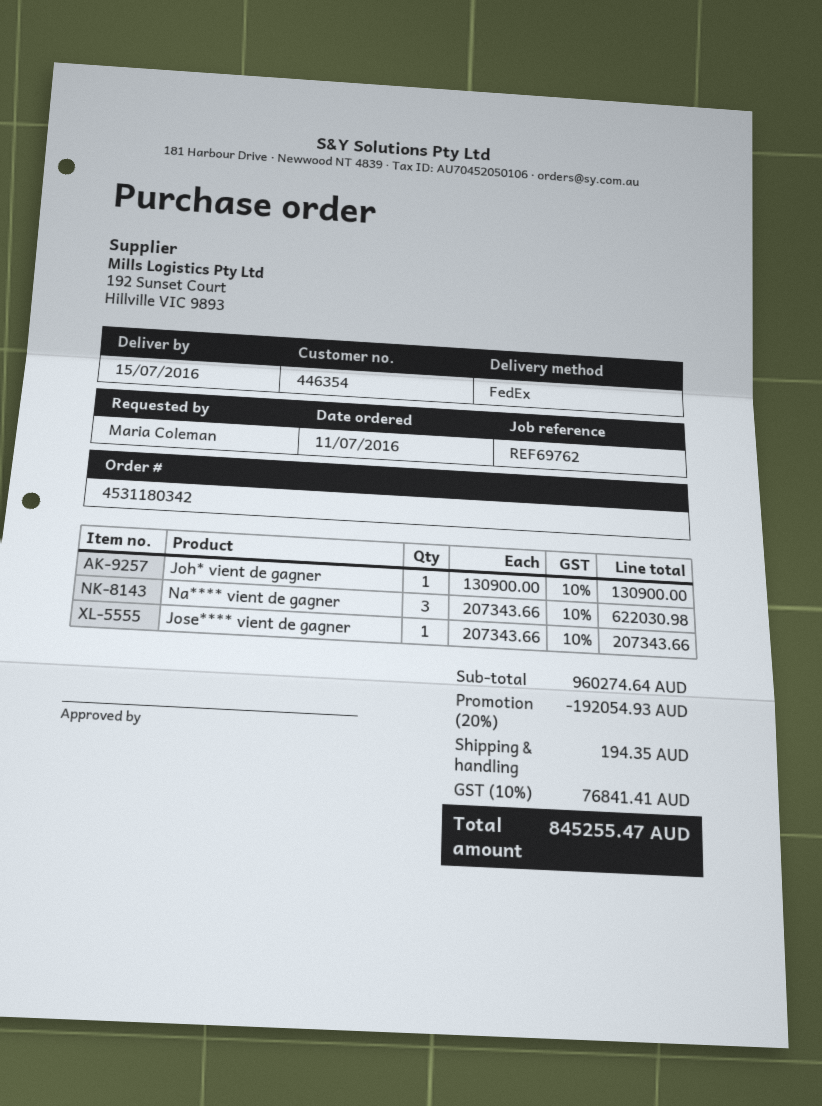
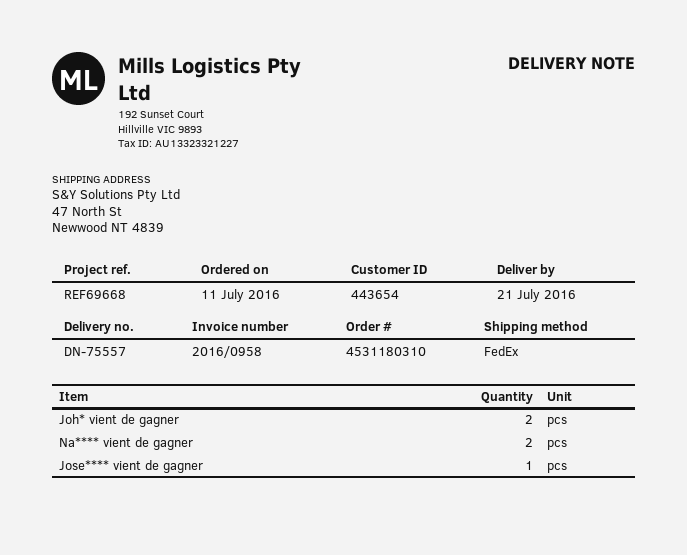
order number: 4531180342 -> 4531180310
delivery date: 2016-07-15 -> 2016-07-21
customer number: 446354 -> 443654
reference: REF69762 -> REF69668
Joh* vient de gagner: 1 -> 2
Na**** vient de gagner: 3 -> 2

